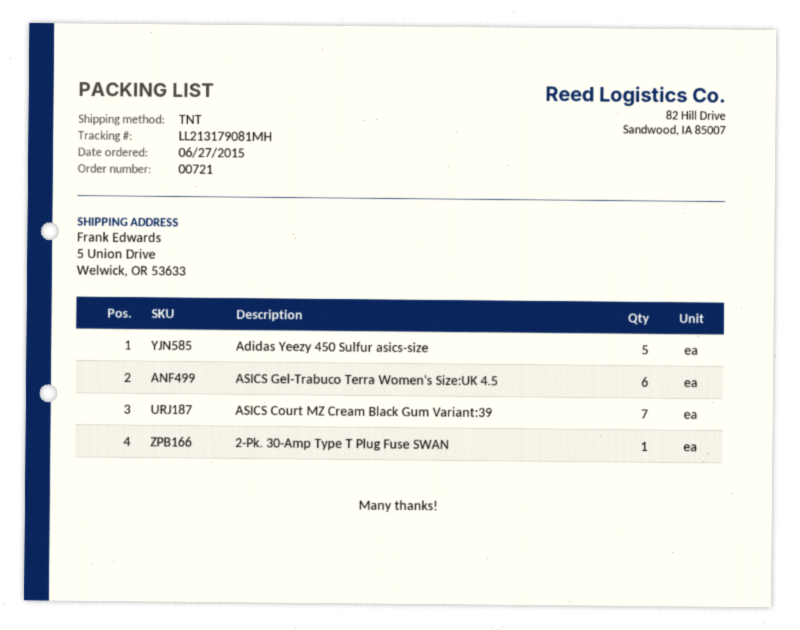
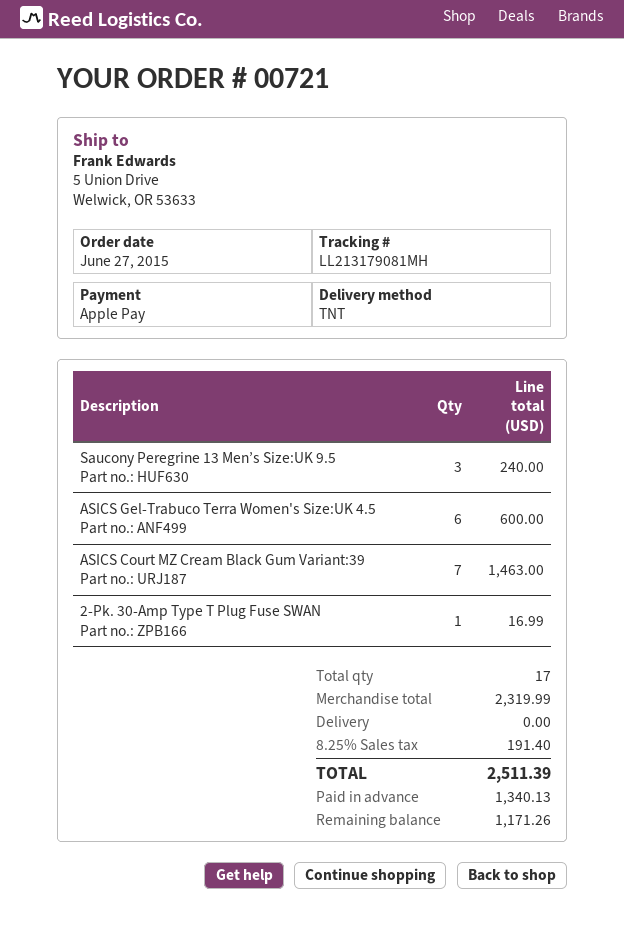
Adidas Yeezy 450 Sulfur asics-size: 5 -> none
Saucony Peregrine 13 Men’s Size:UK 9.5: none -> 3

